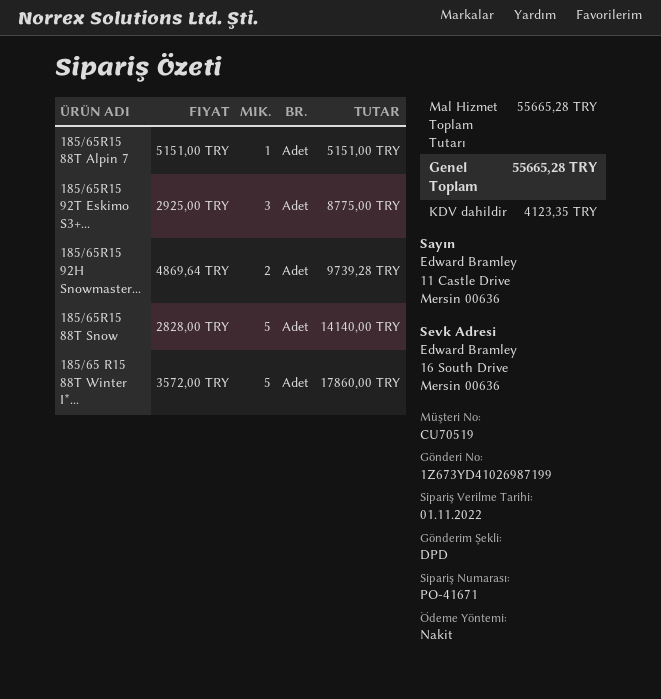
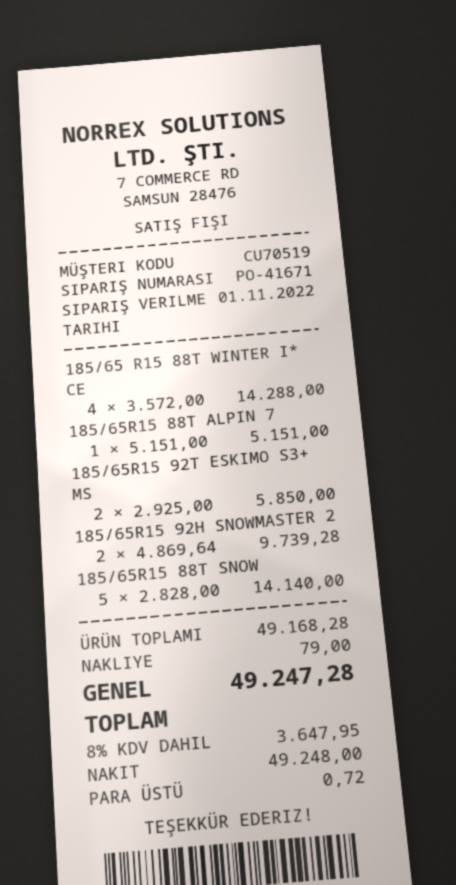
185/65R15 92T Eskimo S3+...: 3 x 2925.00 = 8775.00 -> 2 x 2925.00 = 5850.00
185/65 R15 88T Winter I*...: 5 x 3572.00 = 17860.00 -> 4 x 3572.00 = 14288.00
subtotal: 55665.28 -> 49168.28
shipping: none -> 79.00
tax: 4123.35 -> 3647.95
total: 55665.28 -> 49247.28

